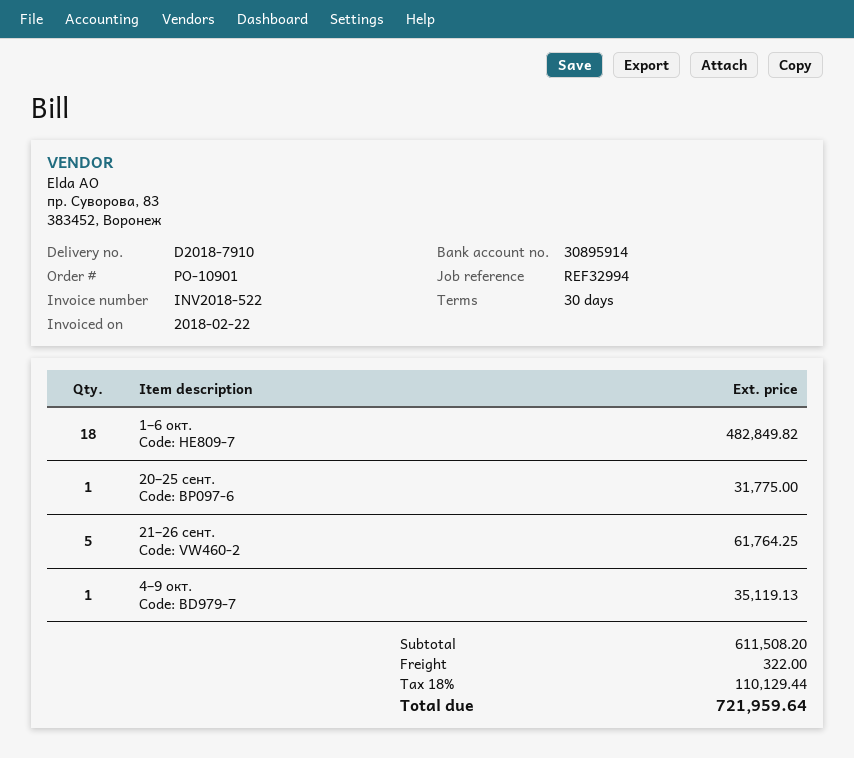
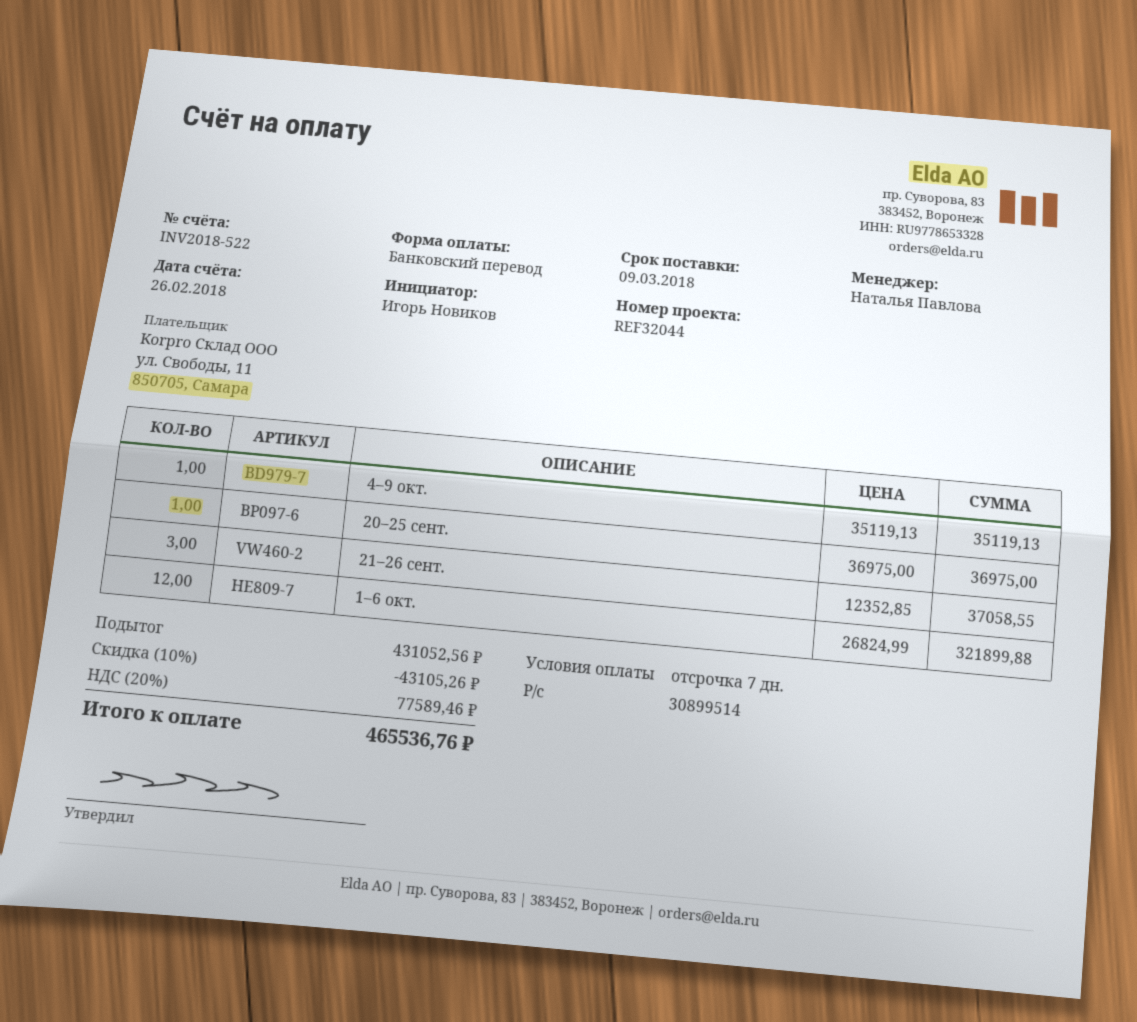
invoice date: 2018-02-22 -> 2018-02-26
payment terms: 30 days -> 7 days
reference: REF32994 -> REF32044
bank account: 30895914 -> 30899514
1–6 окт.: 18 for 482849.82 -> 12 for 321899.88
20–25 сент.: 1 for 31775.00 -> 1 for 36975.00
21–26 сент.: 5 for 61764.25 -> 3 for 37058.55
subtotal: 611508.20 -> 431052.56
discount: none -> 10% = 43105.26
shipping: 322.00 -> none
tax: 18% = 110129.44 -> 20% = 77589.46
total: 721959.64 -> 465536.76

